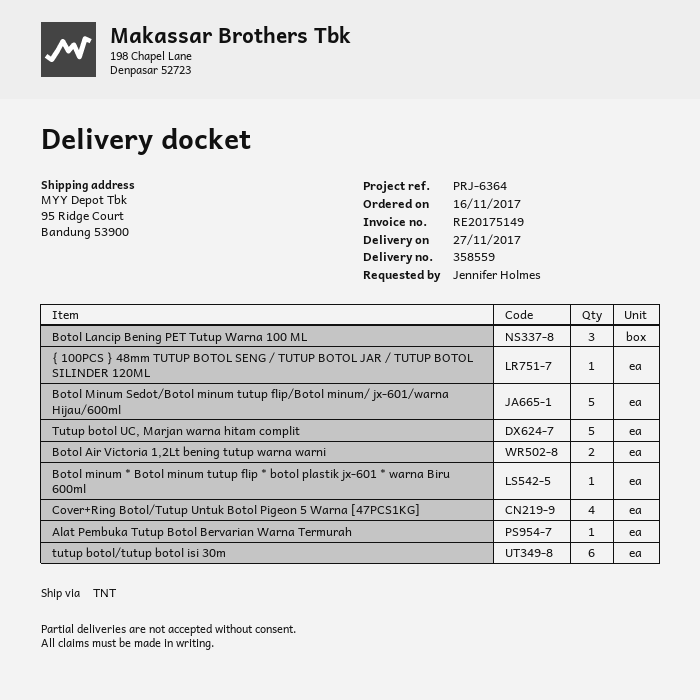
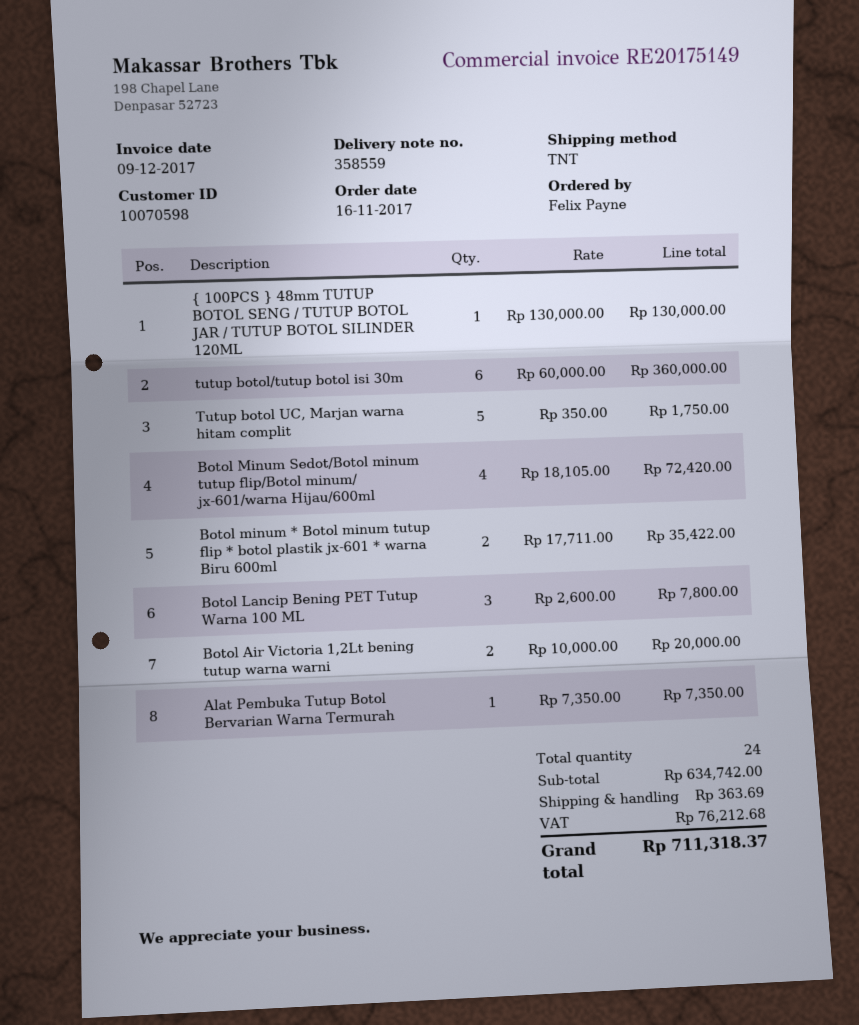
ordered by: Jennifer Holmes -> Felix Payne
Botol Minum Sedot/Botol minum tutup flip/Botol minum/ jx-601/warna Hijau/600ml: 5 -> 4
Botol minum * Botol minum tutup flip * botol plastik jx-601 * warna Biru 600ml: 1 -> 2
Cover+Ring Botol/Tutup Untuk Botol Pigeon 5 Warna [47PCS1KG]: 4 -> none

